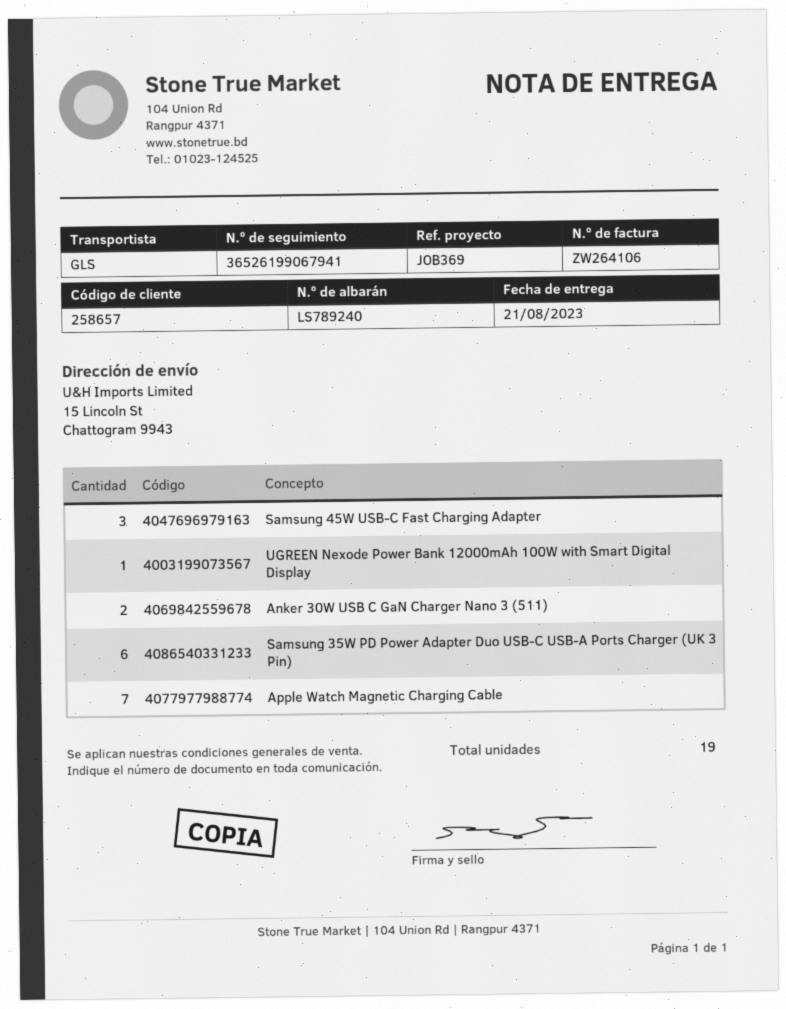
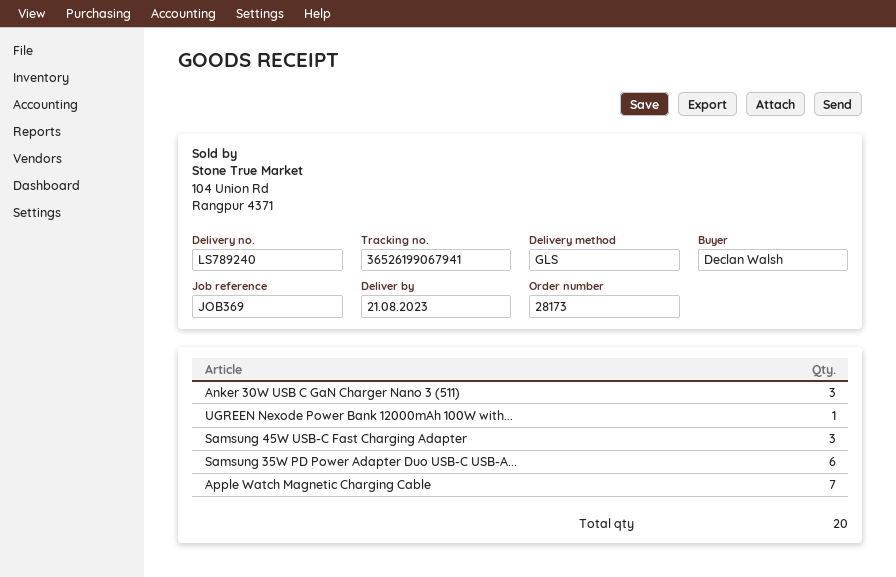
Anker 30W USB C GaN Charger Nano 3 (511): 2 -> 3
total quantity: 19 -> 20

